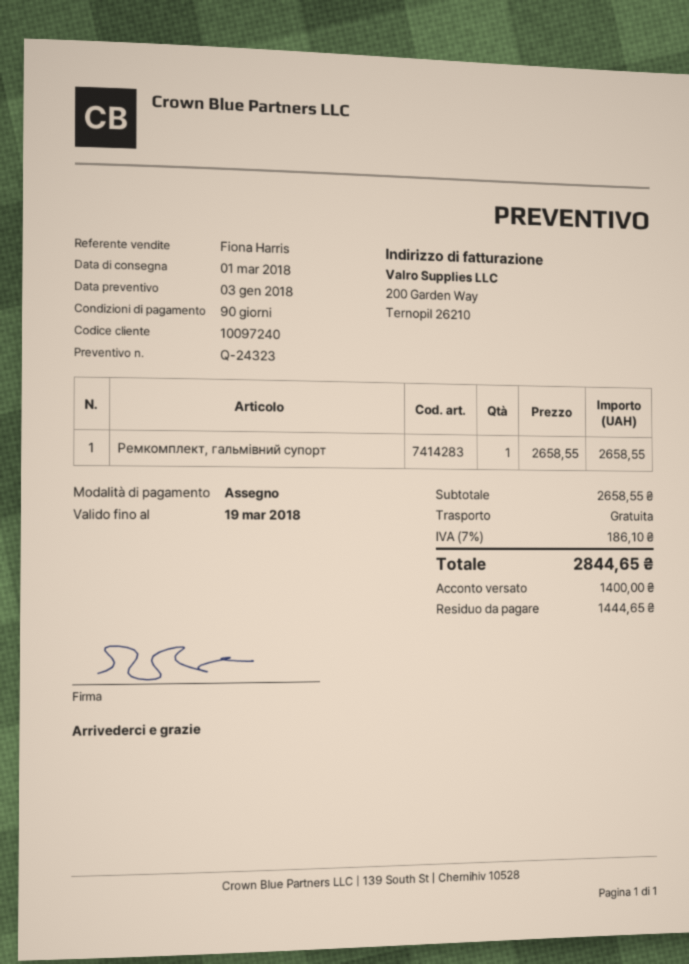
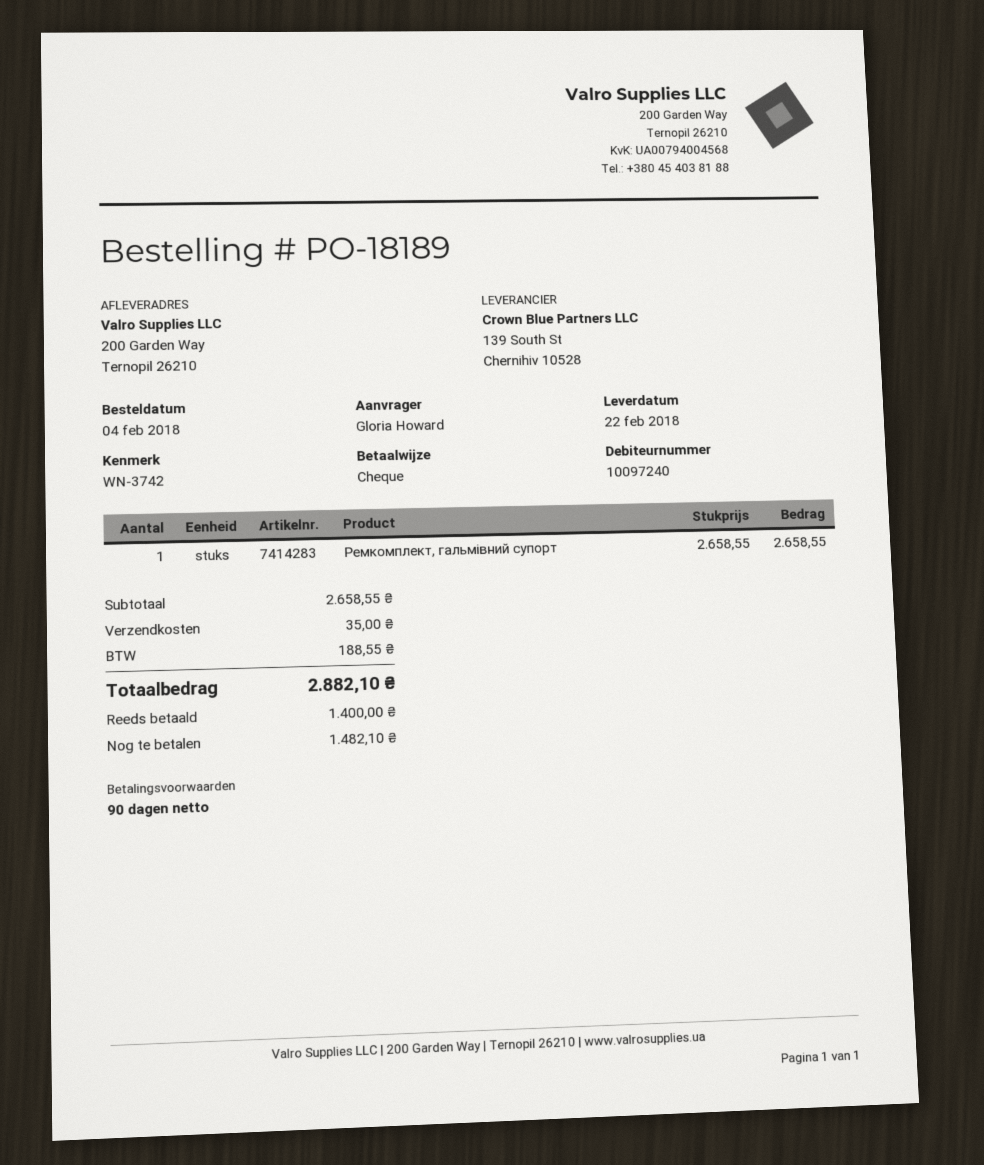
delivery date: 2018-03-01 -> 2018-02-22
shipping: 0.00 -> 35.00
tax: 186.10 -> 188.55
total: 2844.65 -> 2882.10
balance: 1444.65 -> 1482.10

